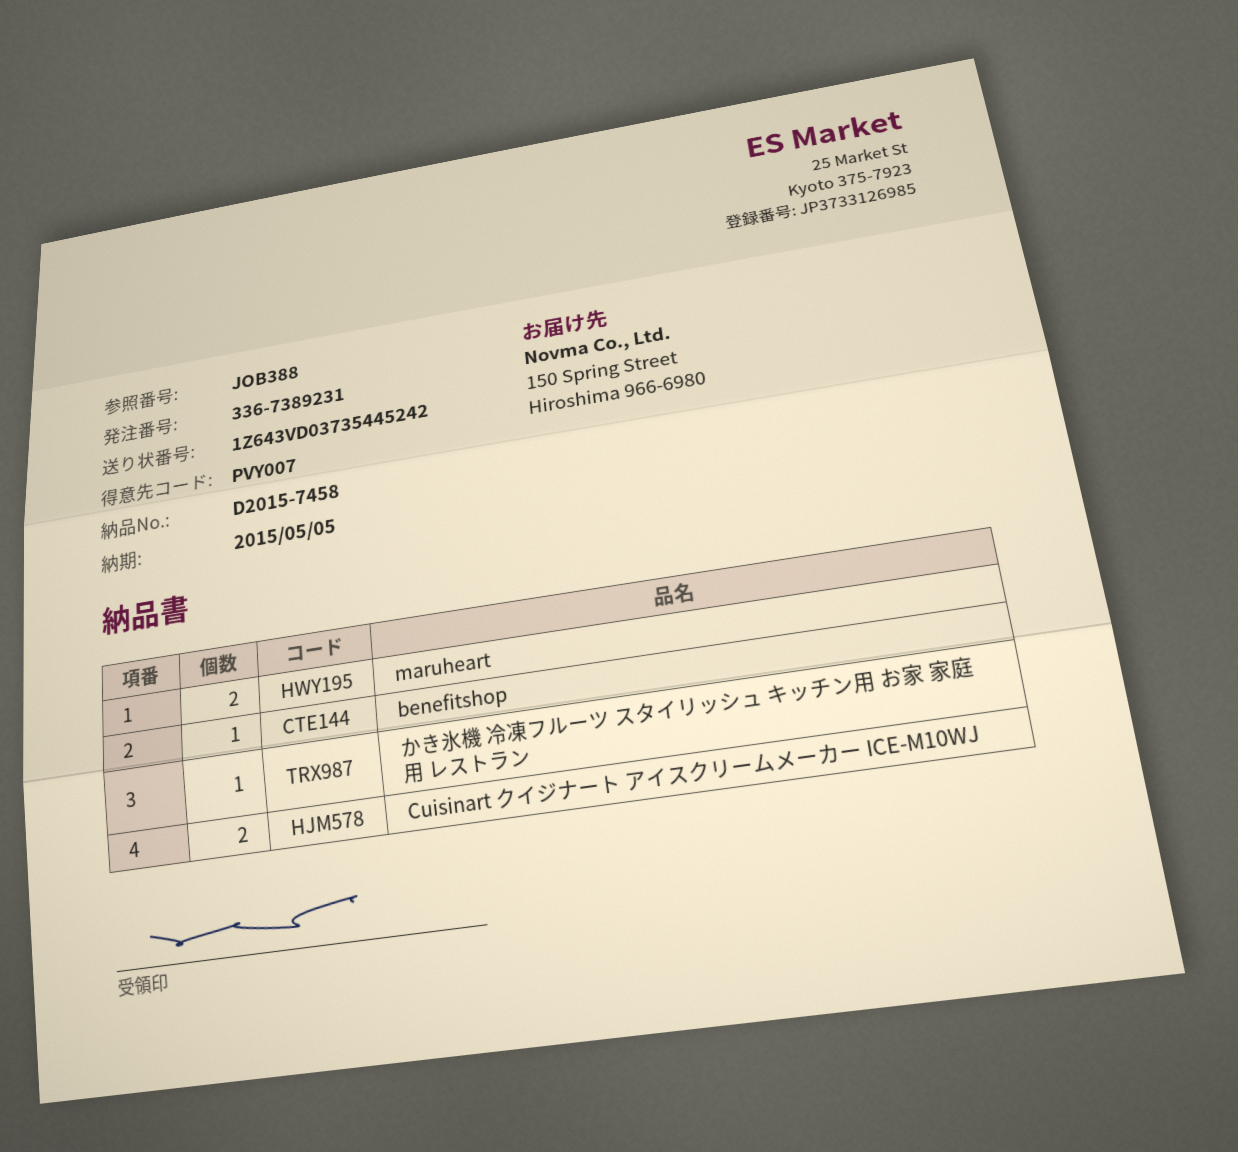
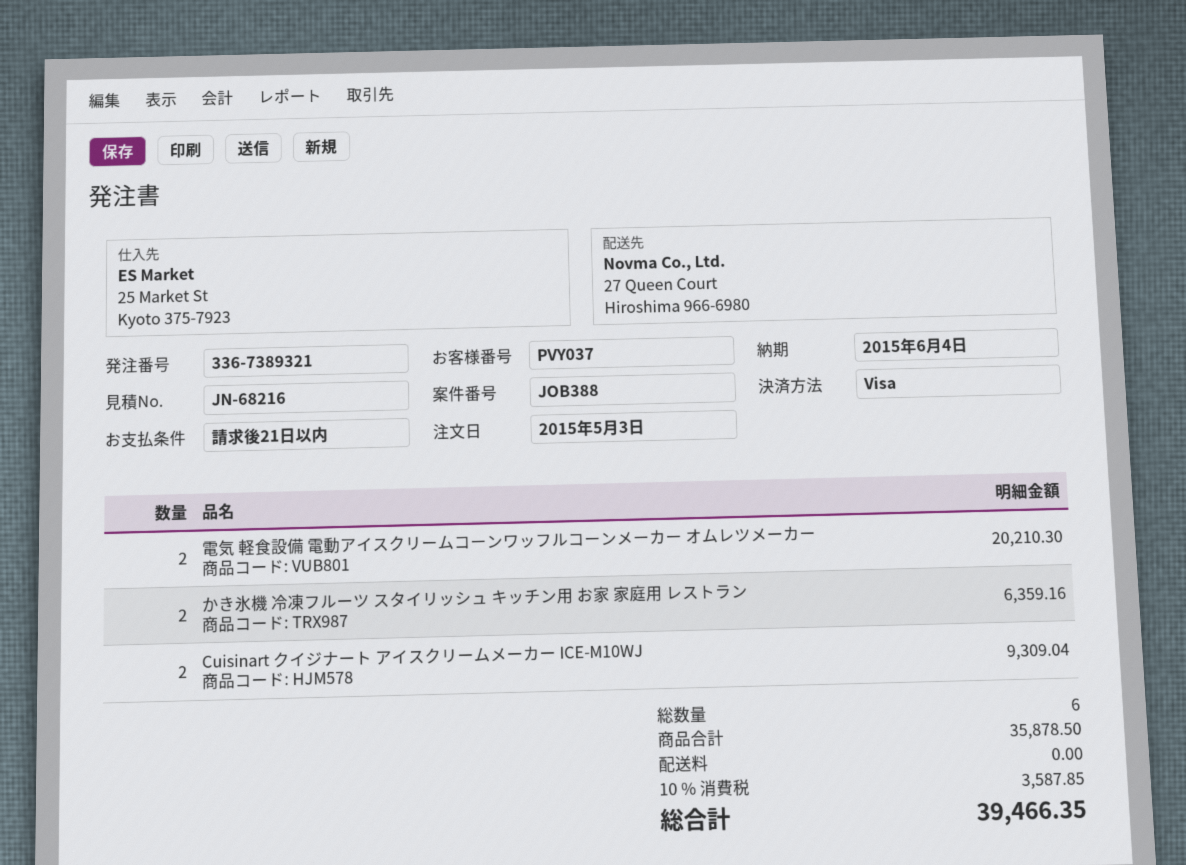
order number: 336-7389231 -> 336-7389321
delivery date: 2015-05-05 -> 2015-06-04
customer number: PVY007 -> PVY037
ship to: 150 Spring Street, Hiroshima 966-6980 -> 27 Queen Court, Hiroshima 966-6980
maruheart: 2 -> none
benefitshop: 1 -> none
かき氷機 冷凍フルーツ スタイリッシュ キッチン用 お家 家庭用 レストラン: 1 -> 2
電気 軽食設備 電動アイスクリームコーンワッフルコーンメーカー オムレツメーカー: none -> 2

